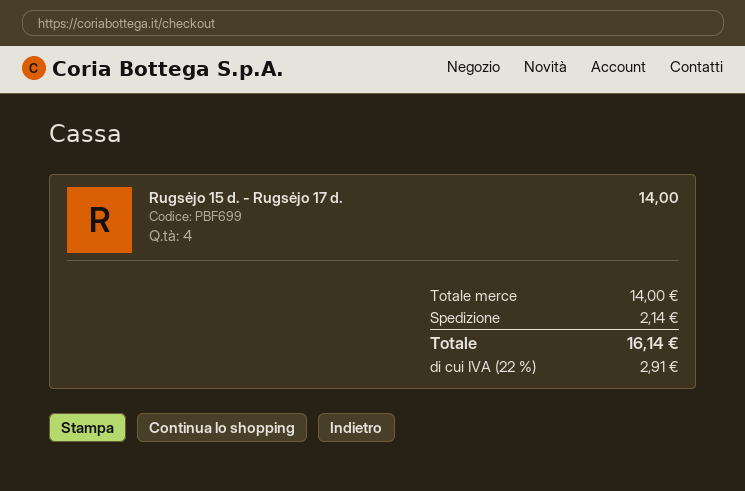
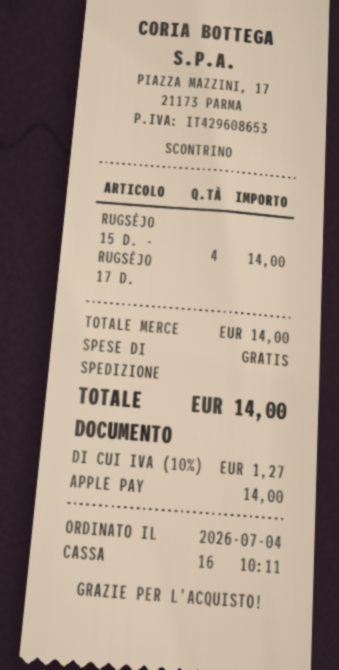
shipping: 2.14 -> 0.00
tax: 22% = 2.91 -> 10% = 1.27
total: 16.14 -> 14.00

